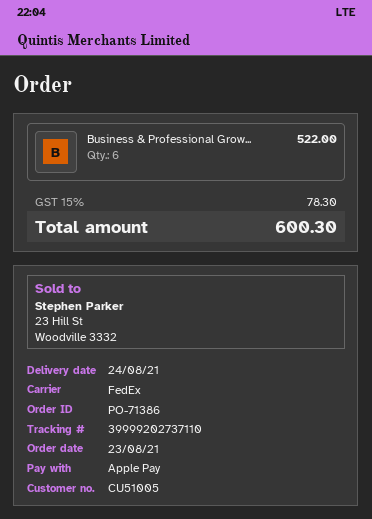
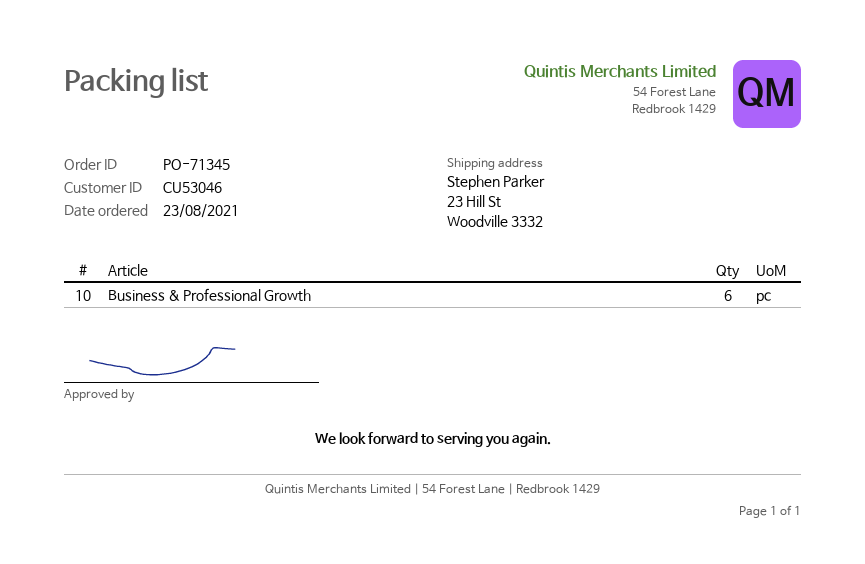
order number: PO-71386 -> PO-71345
customer number: CU51005 -> CU53046

